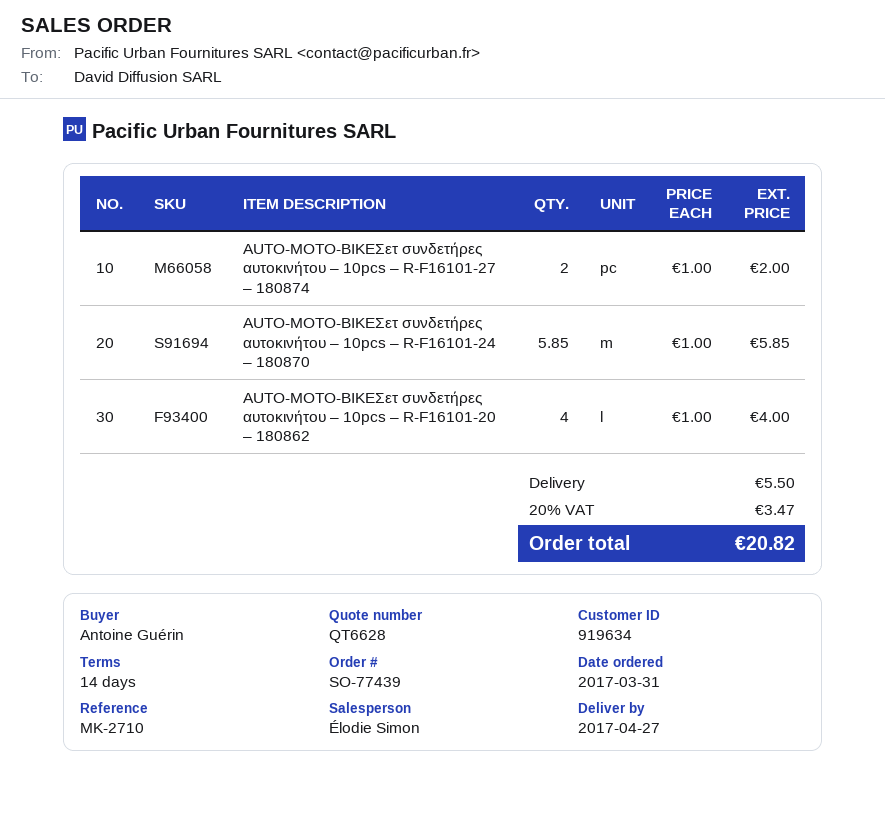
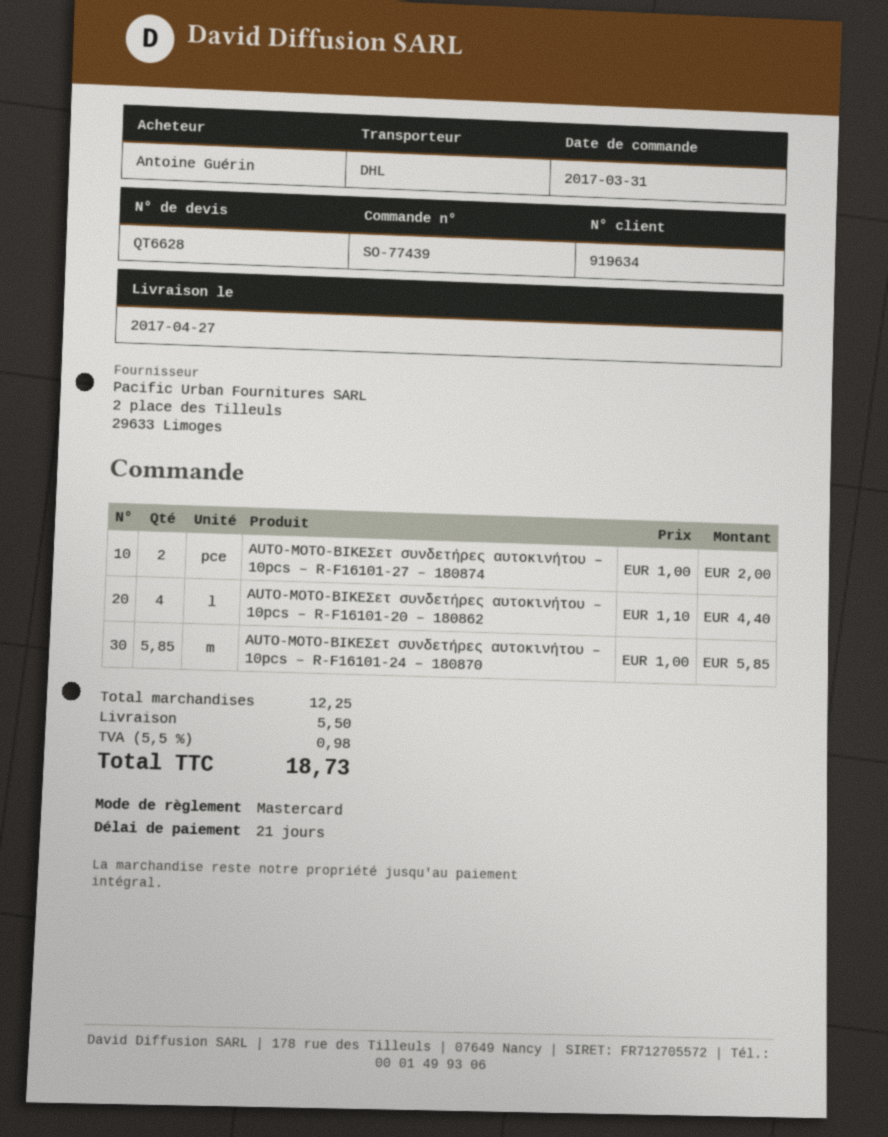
payment terms: 14 days -> 21 days
AUTO-MOTO-BIKEΣετ συνδετήρες αυτοκινήτου – 10pcs – R-F16101-20 – 180862: 4 x 1.00 = 4.00 -> 4 x 1.10 = 4.40
tax: 20% = 3.47 -> 5.5% = 0.98
total: 20.82 -> 18.73

